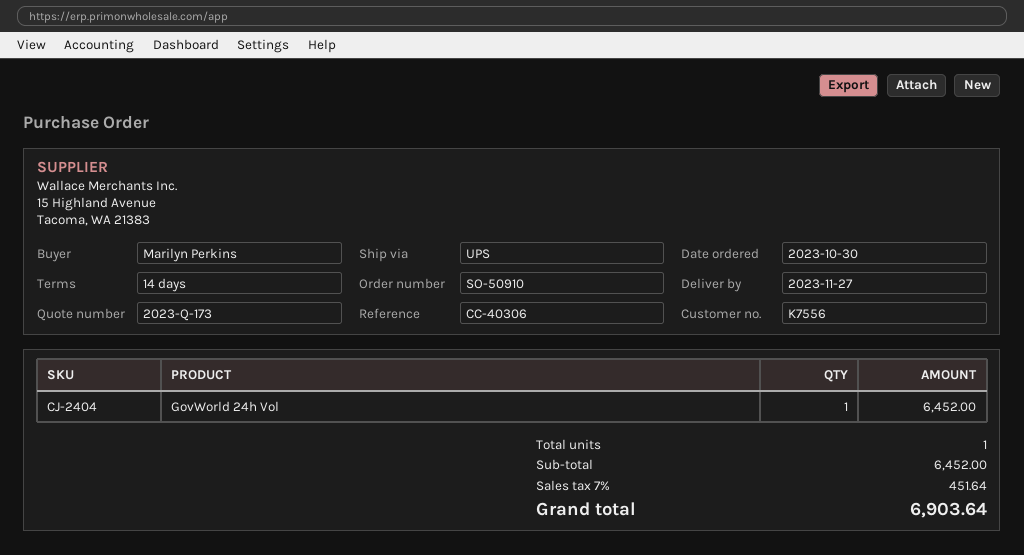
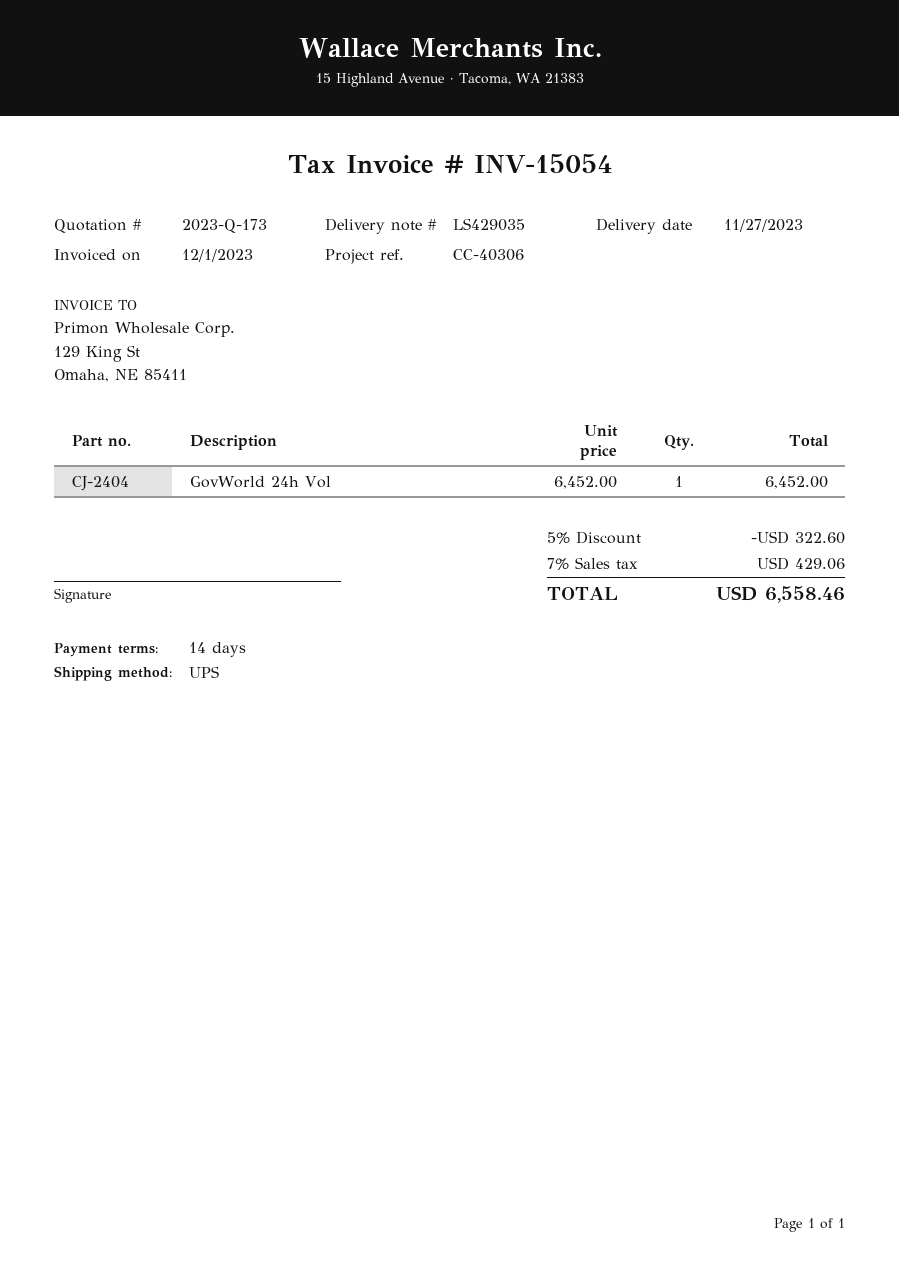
discount: none -> 5% = 322.60
tax: 7% = 451.64 -> 7% = 429.06
total: 6903.64 -> 6558.46

